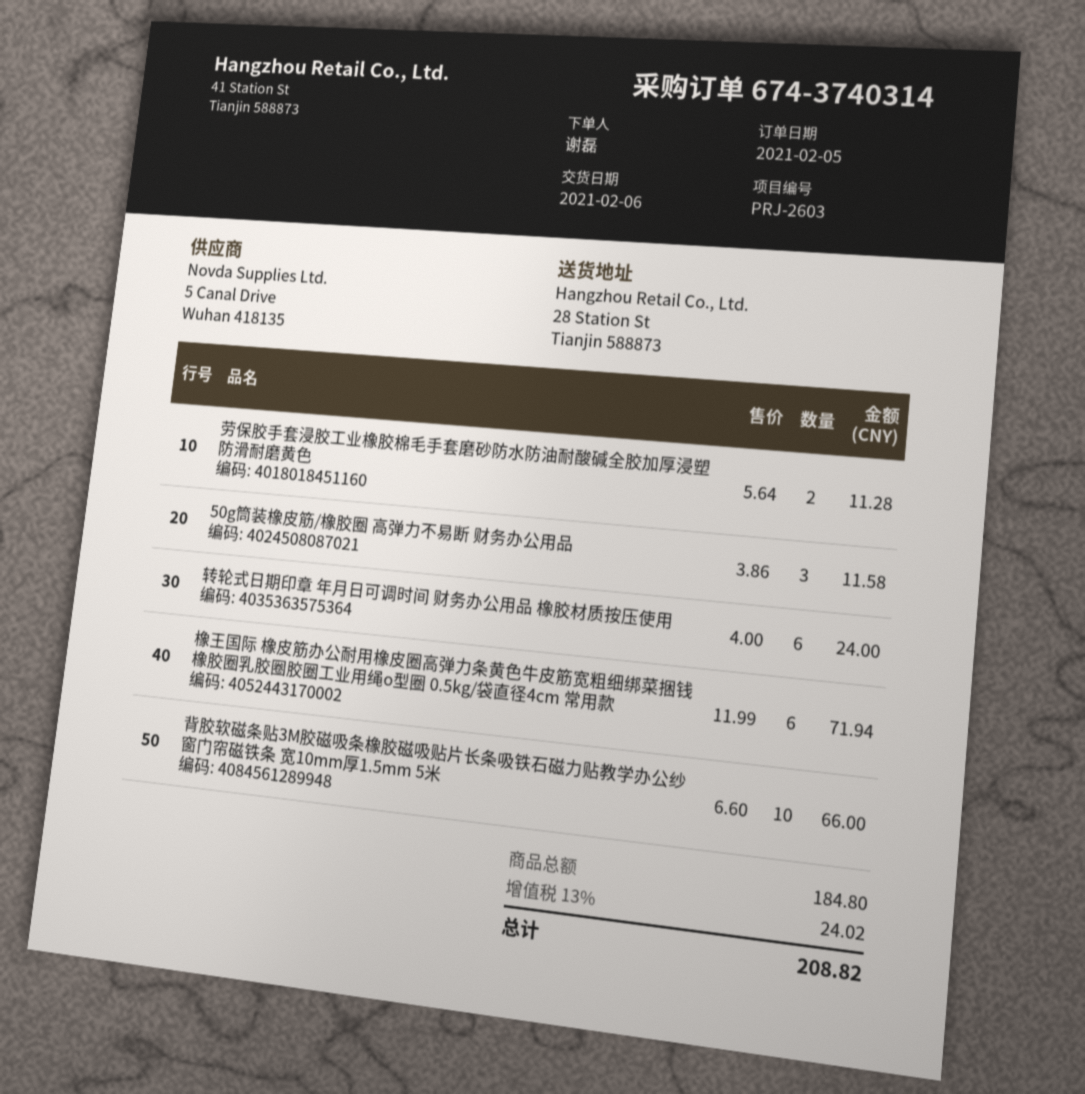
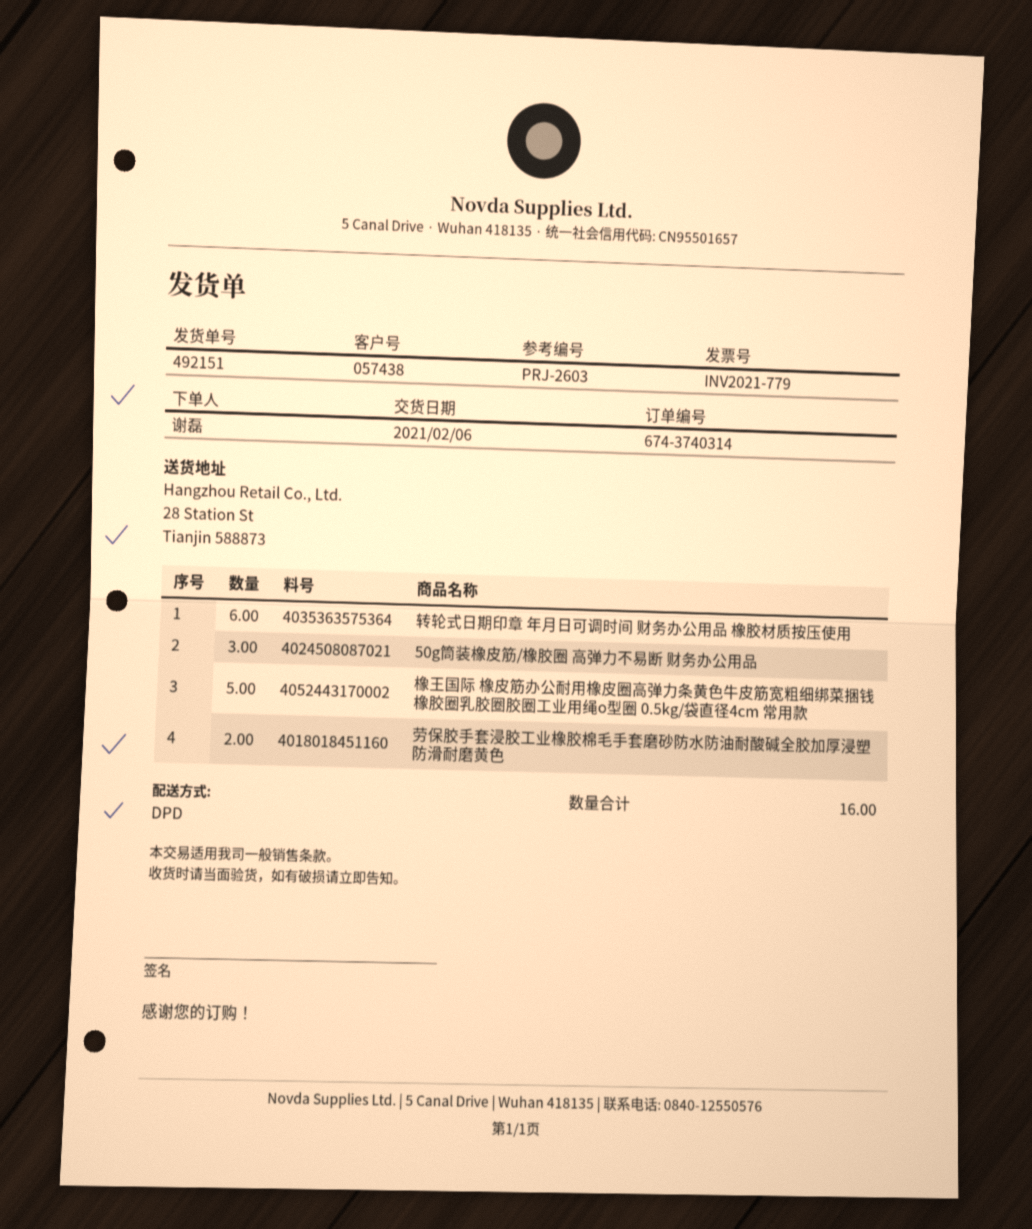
橡王国际 橡皮筋办公耐用橡皮圈高弹力条黄色牛皮筋宽粗细绑菜捆钱橡胶圈乳胶圈胶圈工业用绳o型圈 0.5kg/袋直径4cm 常用款: 6 -> 5
背胶软磁条贴3M胶磁吸条橡胶磁吸贴片长条吸铁石磁力贴教学办公纱窗门帘磁铁条 宽10mm厚1.5mm 5米: 10 -> none

